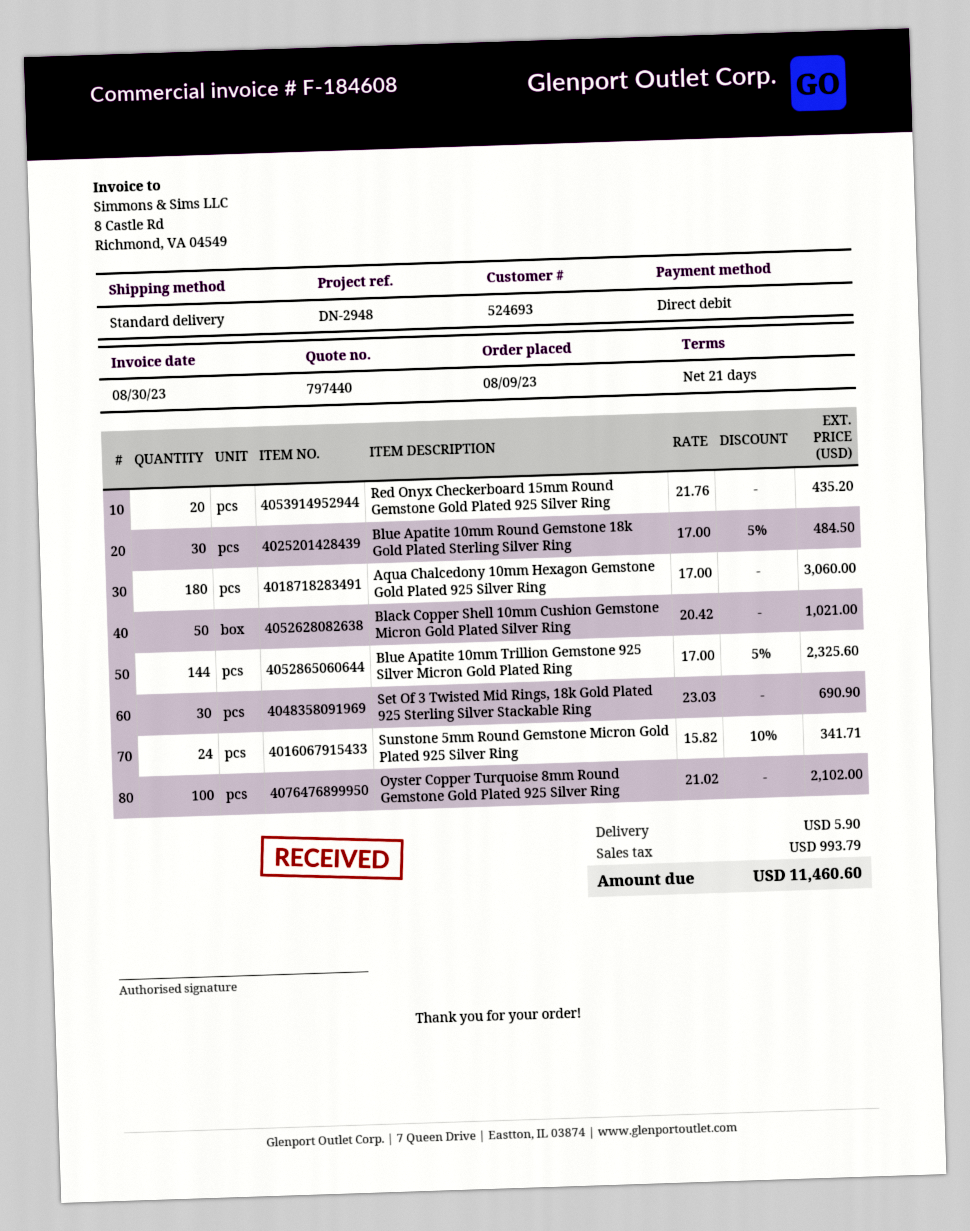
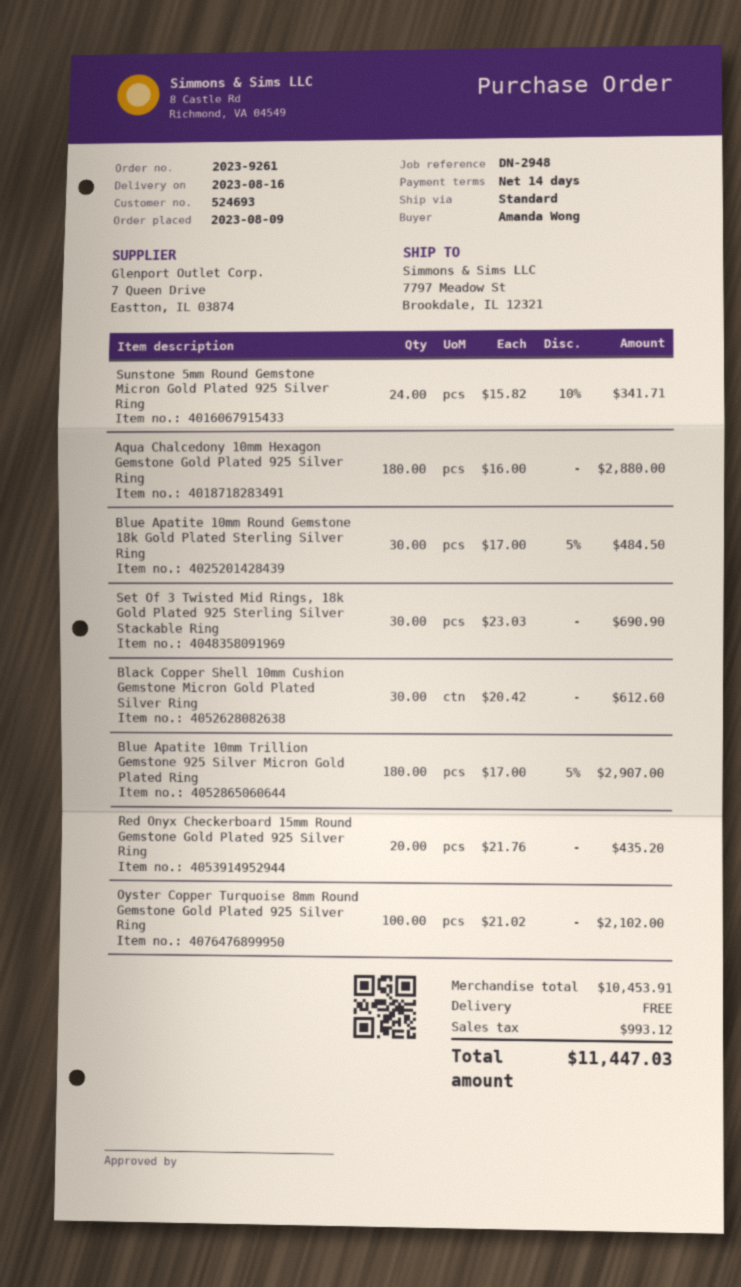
payment terms: 21 days -> 14 days
Aqua Chalcedony 10mm Hexagon Gemstone Gold Plated 925 Silver Ring: 180 x 17.00 = 3060.00 -> 180 x 16.00 = 2880.00
Black Copper Shell 10mm Cushion Gemstone Micron Gold Plated Silver Ring: 50 x 20.42 = 1021.00 -> 30 x 20.42 = 612.60
Blue Apatite 10mm Trillion Gemstone 925 Silver Micron Gold Plated Ring: 144 x 17.00 - 5% = 2325.60 -> 180 x 17.00 - 5% = 2907.00
shipping: 5.90 -> 0.00
tax: 993.79 -> 993.12
total: 11460.60 -> 11447.03

